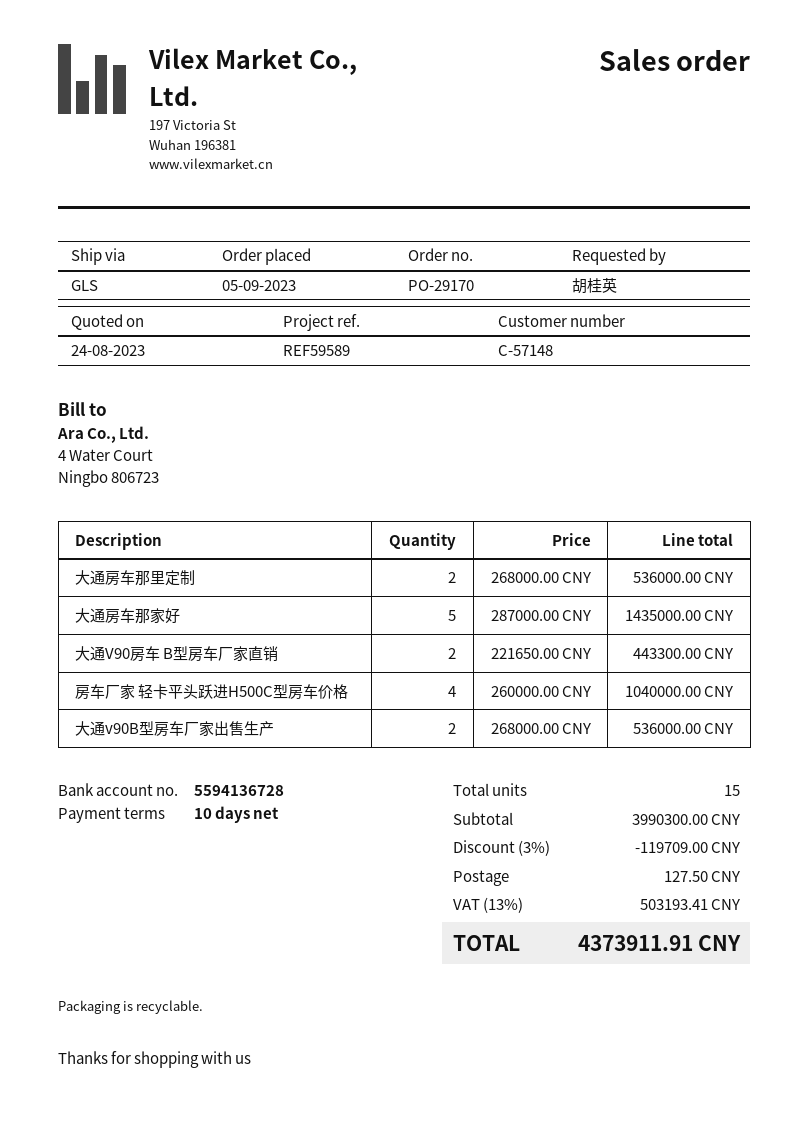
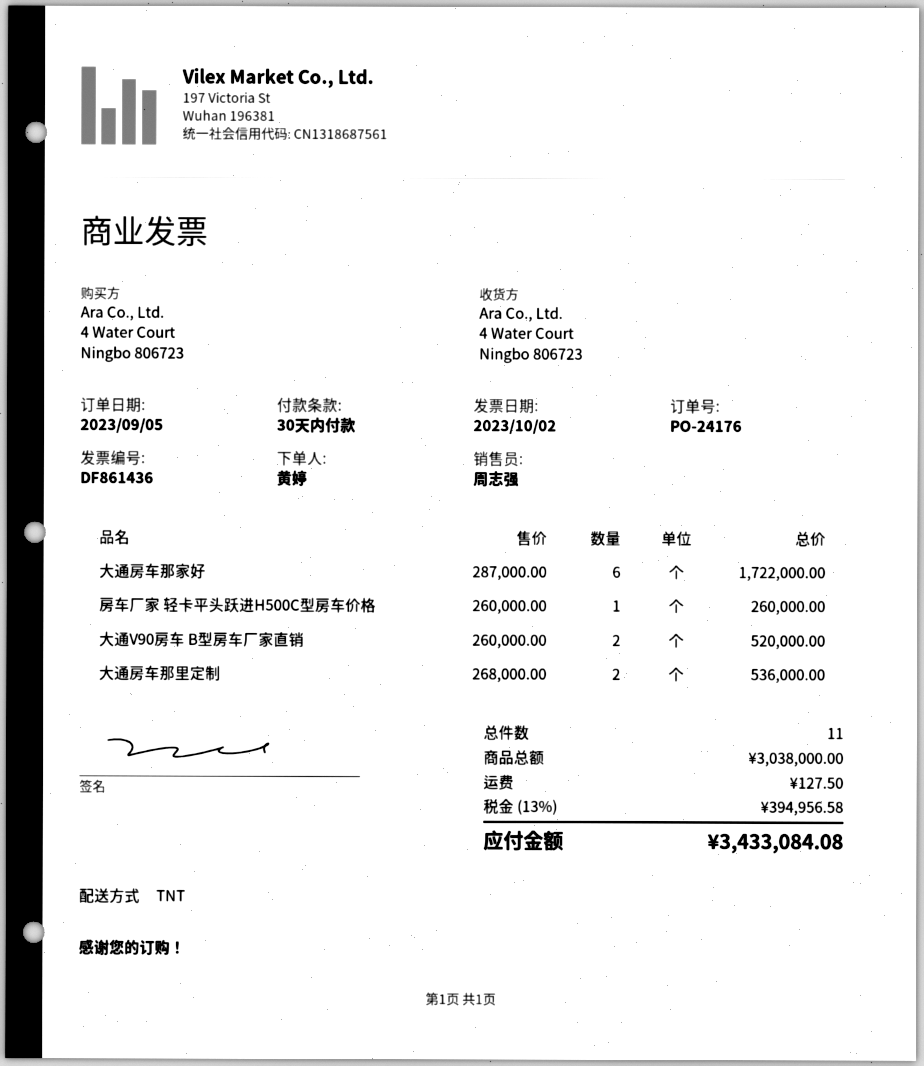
order number: PO-29170 -> PO-24176
payment terms: 10 days -> 30 days
ordered by: 胡桂英 -> 黄婷
shipping method: GLS -> TNT
大通房车那家好: 5 x 287000.00 = 1435000.00 -> 6 x 287000.00 = 1722000.00
大通V90房车 B型房车厂家直销: 2 x 221650.00 = 443300.00 -> 2 x 260000.00 = 520000.00
房车厂家 轻卡平头跃进H500C型房车价格: 4 x 260000.00 = 1040000.00 -> 1 x 260000.00 = 260000.00
大通v90B型房车厂家出售生产: 2 x 268000.00 = 536000.00 -> none
total quantity: 15 -> 11
subtotal: 3990300.00 -> 3038000.00
discount: 3% = 119709.00 -> none
tax: 13% = 503193.41 -> 13% = 394956.58
total: 4373911.91 -> 3433084.08

